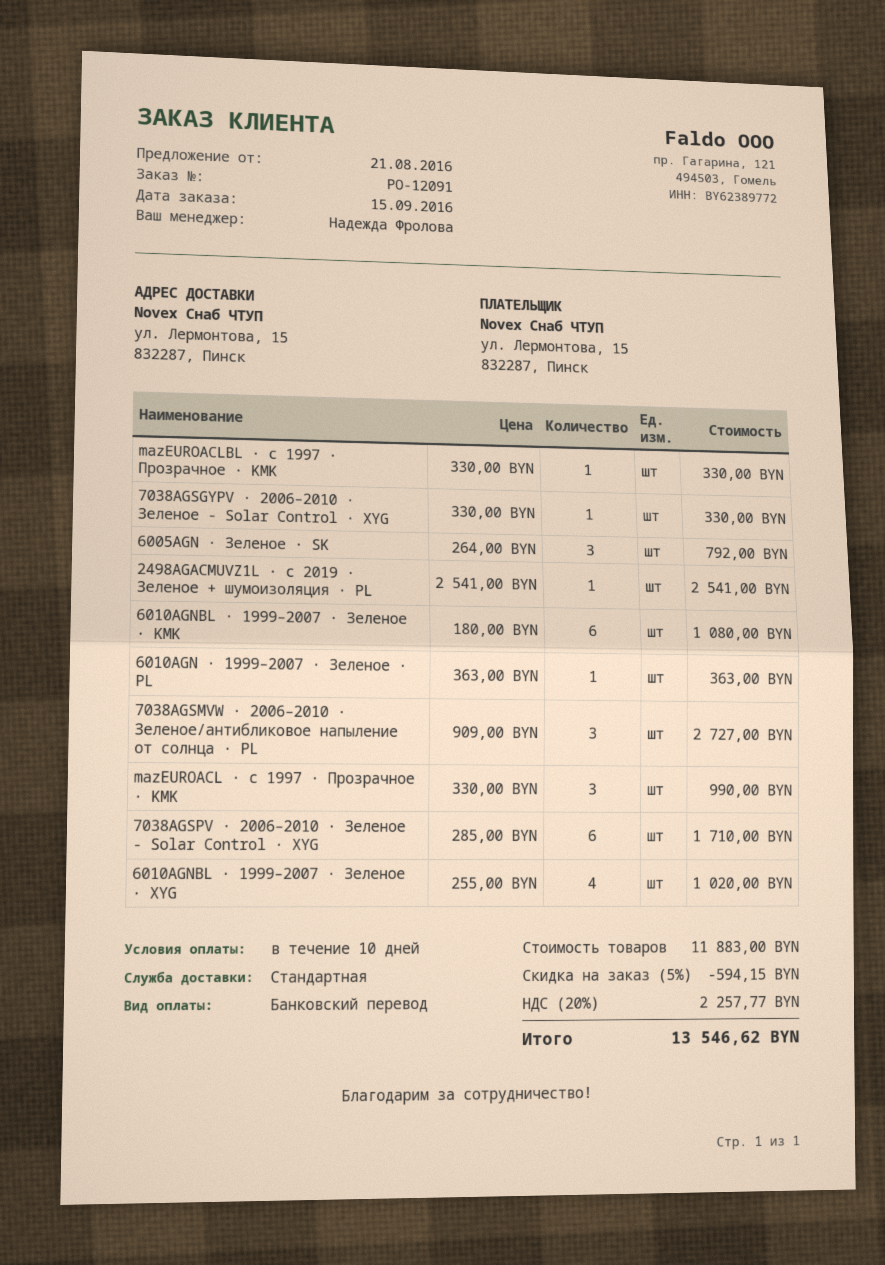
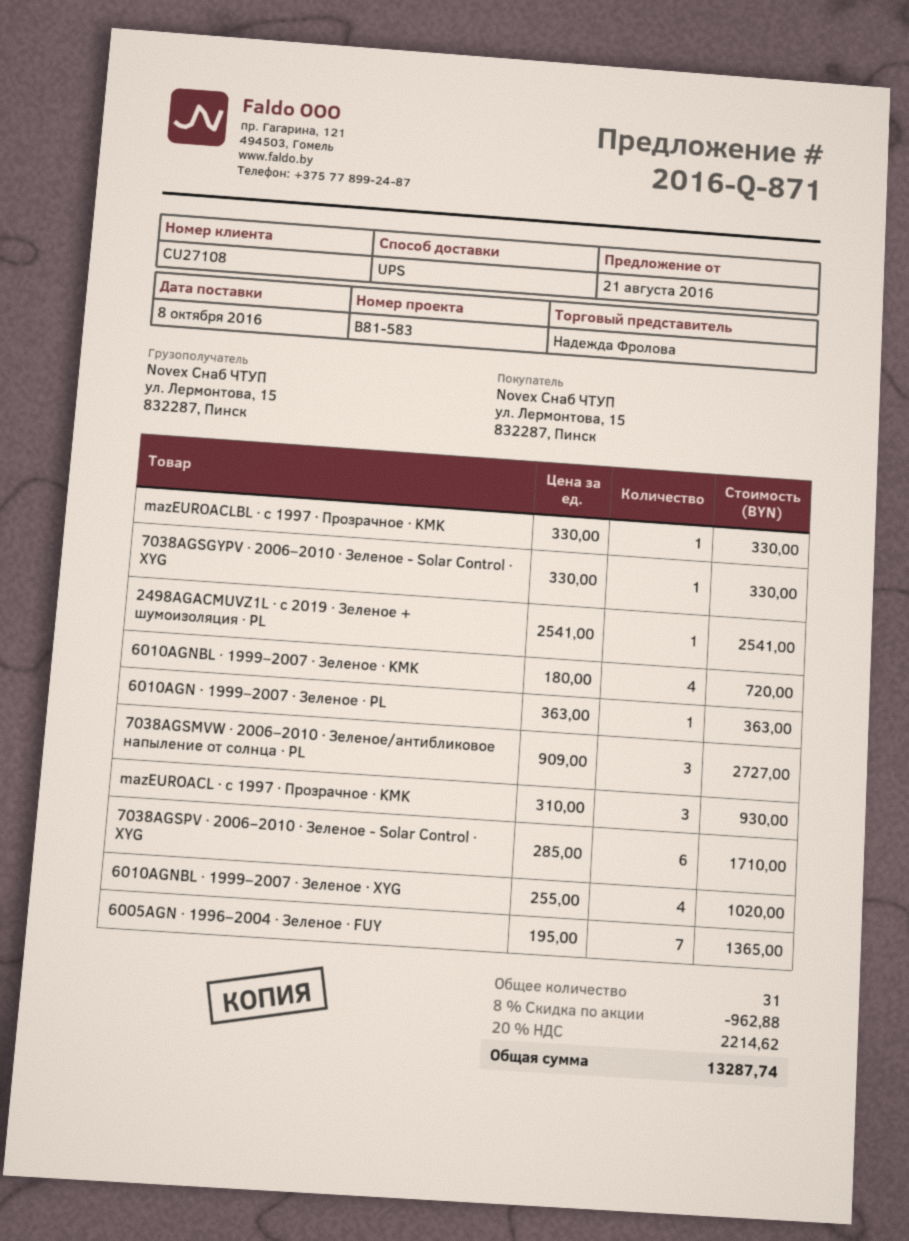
shipping method: standard -> UPS
6005AGN · Зеленое · SK: 3 x 264.00 = 792.00 -> none
6010AGNBL · 1999–2007 · Зеленое · KMK: 6 x 180.00 = 1080.00 -> 4 x 180.00 = 720.00
mazEUROACL · с 1997 · Прозрачное · KMK: 3 x 330.00 = 990.00 -> 3 x 310.00 = 930.00
6005AGN · 1996–2004 · Зеленое · FUY: none -> 7 x 195.00 = 1365.00
discount: 5% = 594.15 -> 8% = 962.88
tax: 20% = 2257.77 -> 20% = 2214.62
total: 13546.62 -> 13287.74

